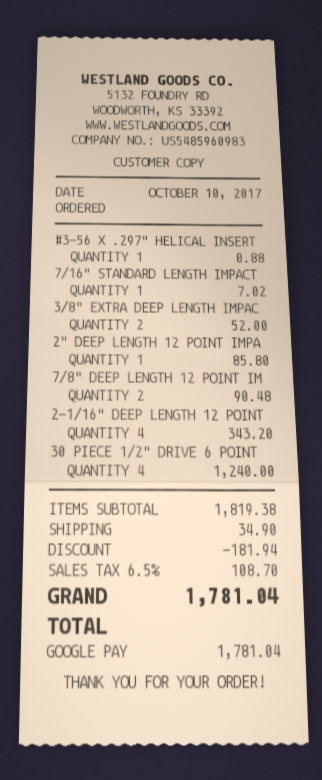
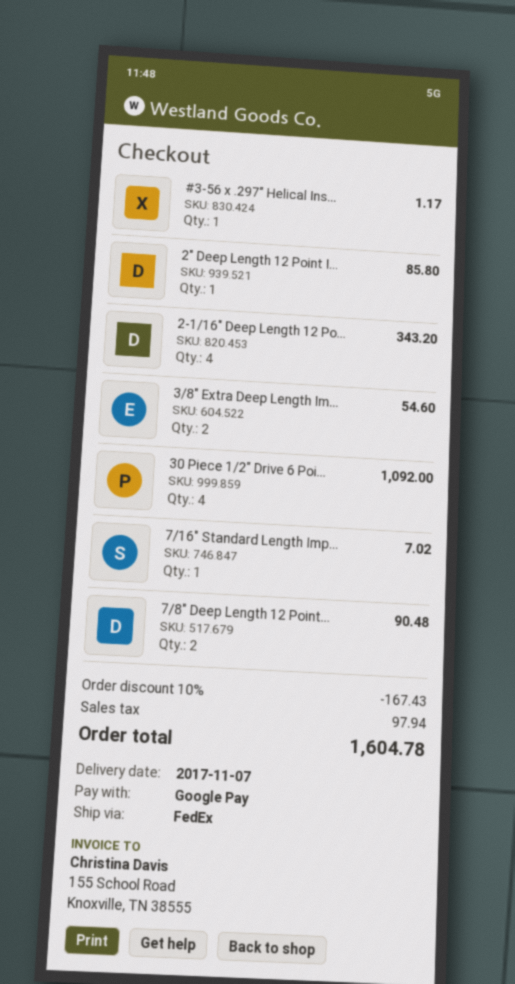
#3-56 X .297" HELICAL INSERT: 1 for 0.88 -> 1 for 1.17
3/8" EXTRA DEEP LENGTH IMPAC: 2 for 52.00 -> 2 for 54.60
30 PIECE 1/2" DRIVE 6 POINT: 4 for 1240.00 -> 4 for 1092.00
discount: 181.94 -> 167.43
shipping: 34.90 -> none
tax: 108.70 -> 97.94
total: 1781.04 -> 1604.78

